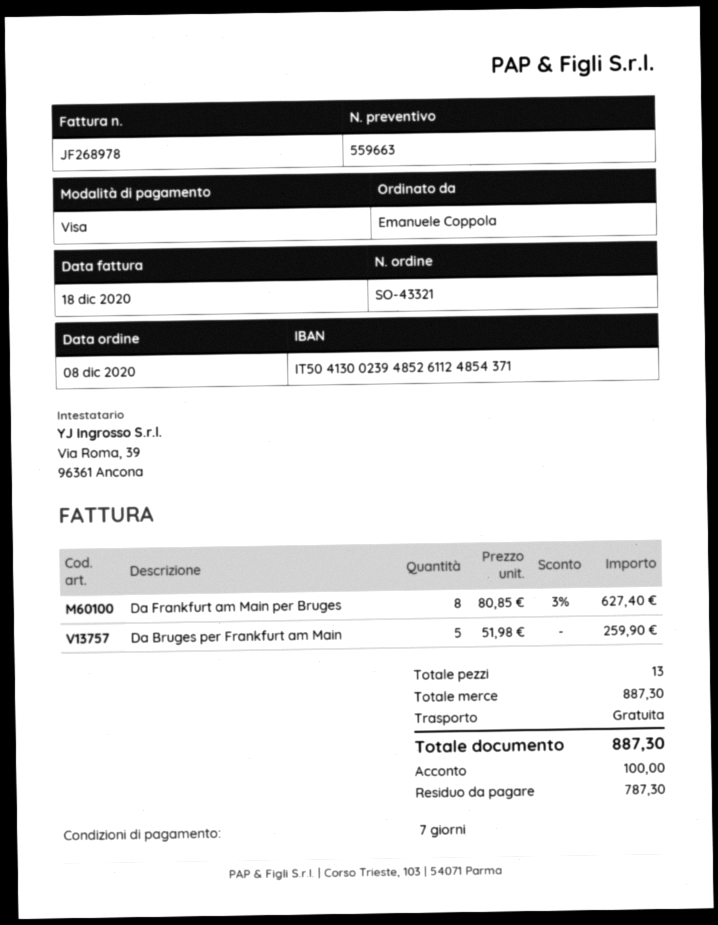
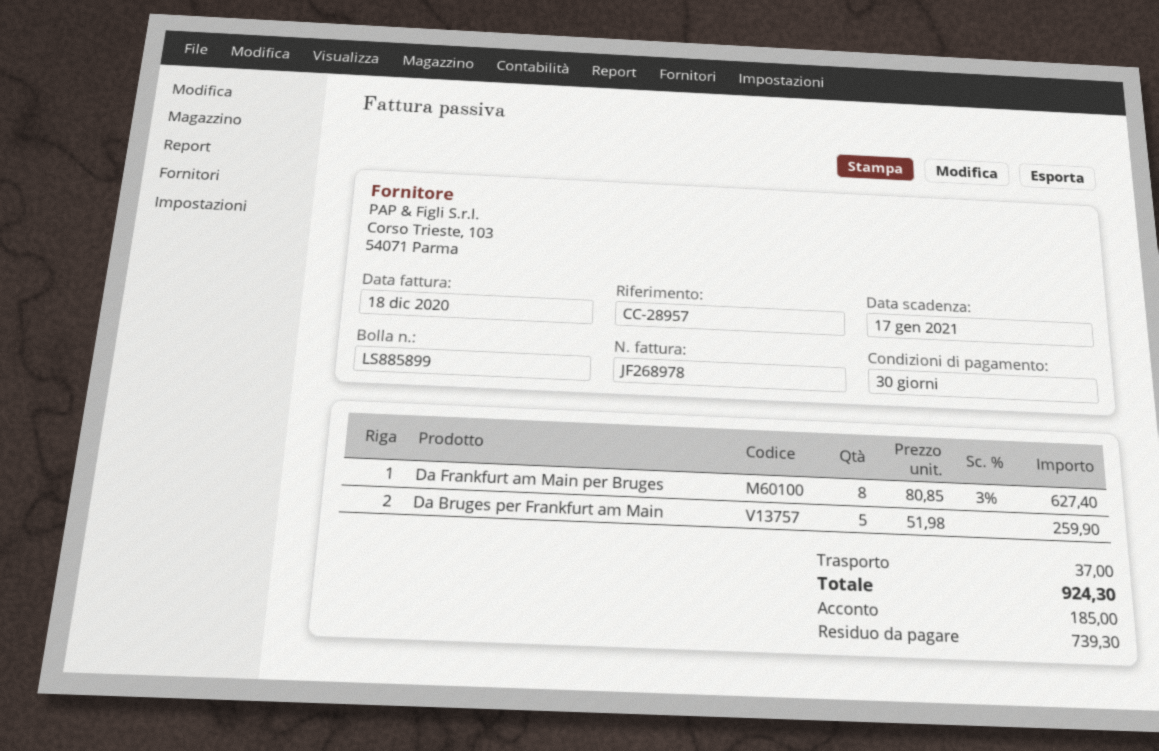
payment terms: 7 days -> 30 days
shipping: 0.00 -> 37.00
total: 887.30 -> 924.30
deposit: 100.00 -> 185.00
balance: 787.30 -> 739.30

